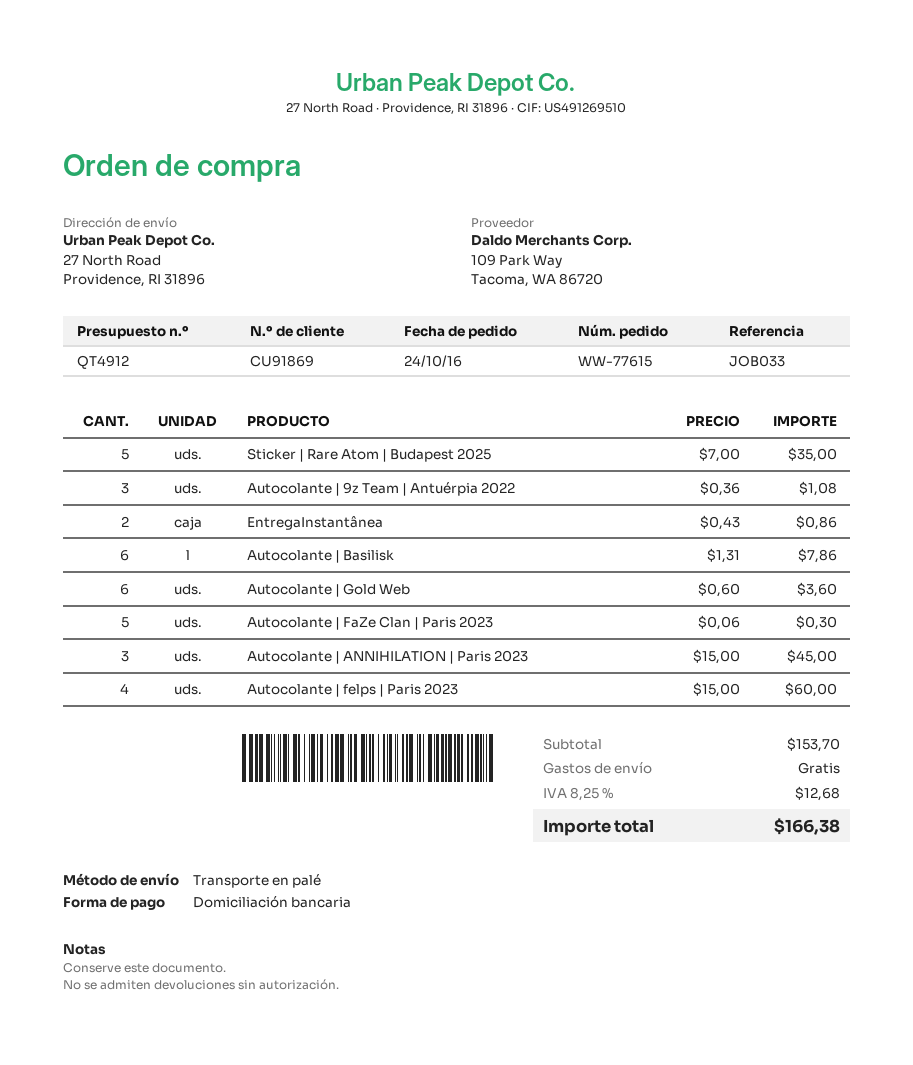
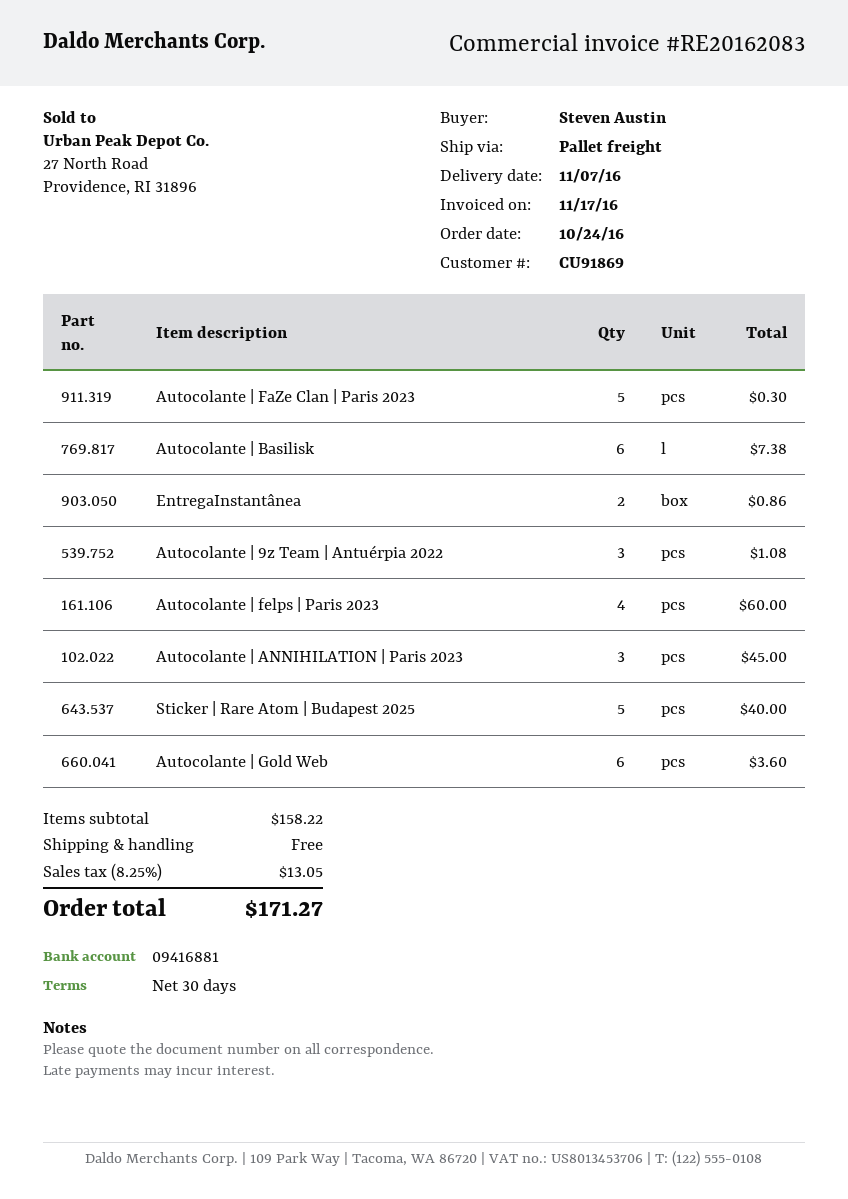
Sticker | Rare Atom | Budapest 2025: 5 for 35.00 -> 5 for 40.00
Autocolante | Basilisk: 6 for 7.86 -> 6 for 7.38
subtotal: 153.70 -> 158.22
tax: 8.25% = 12.68 -> 8.25% = 13.05
total: 166.38 -> 171.27

